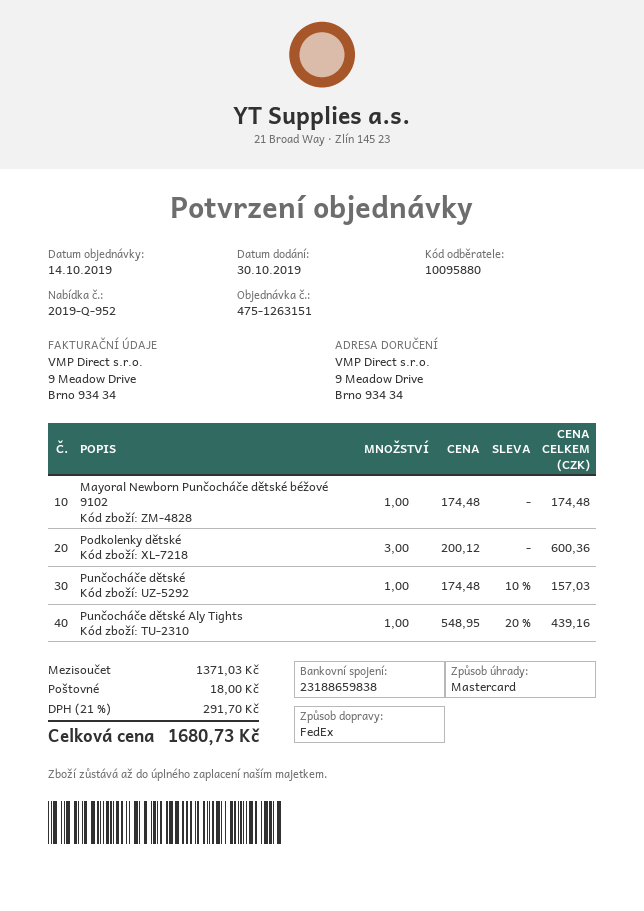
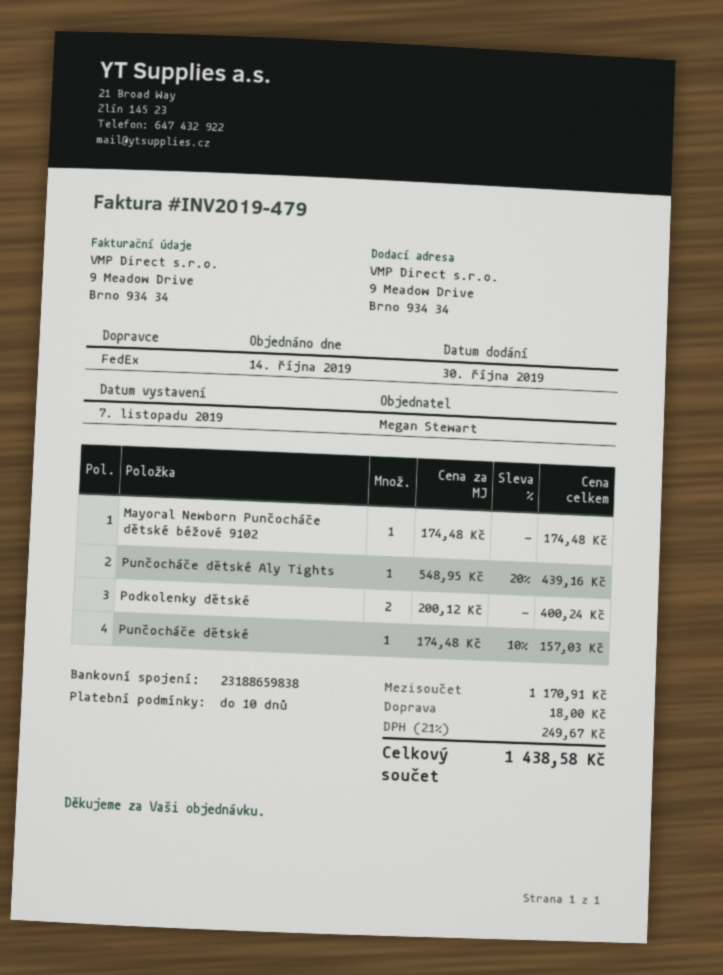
Podkolenky dětské: 3 x 200.12 = 600.36 -> 2 x 200.12 = 400.24
subtotal: 1371.03 -> 1170.91
tax: 21% = 291.70 -> 21% = 249.67
total: 1680.73 -> 1438.58

